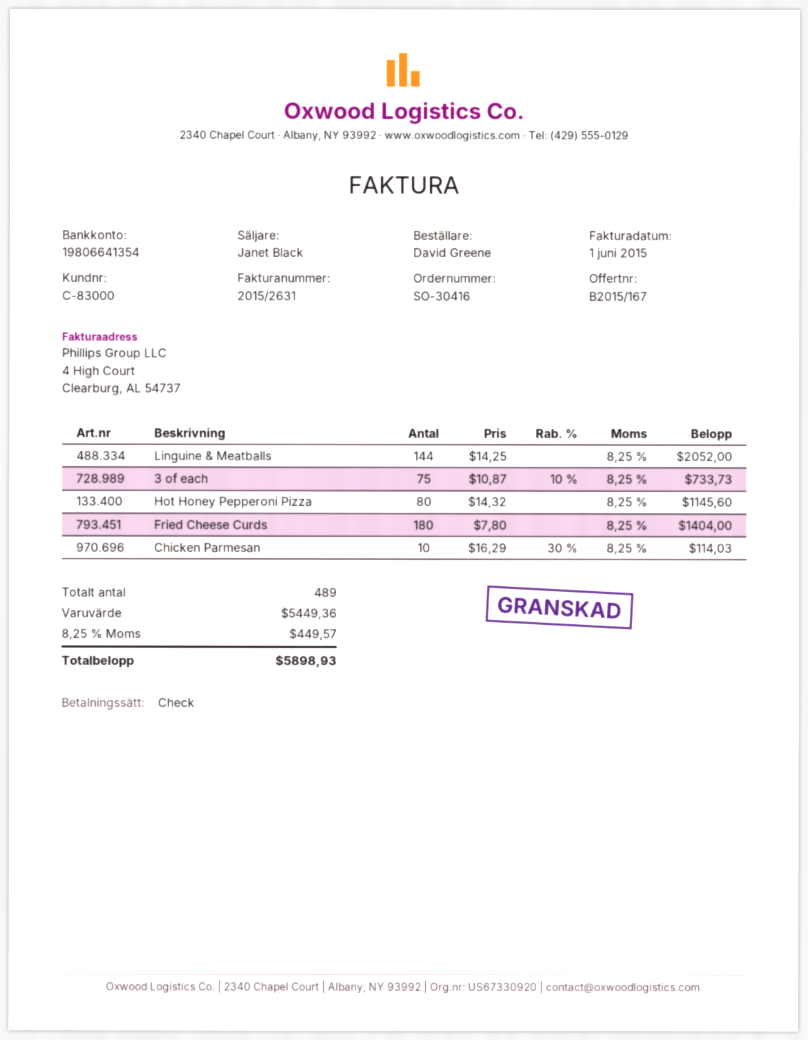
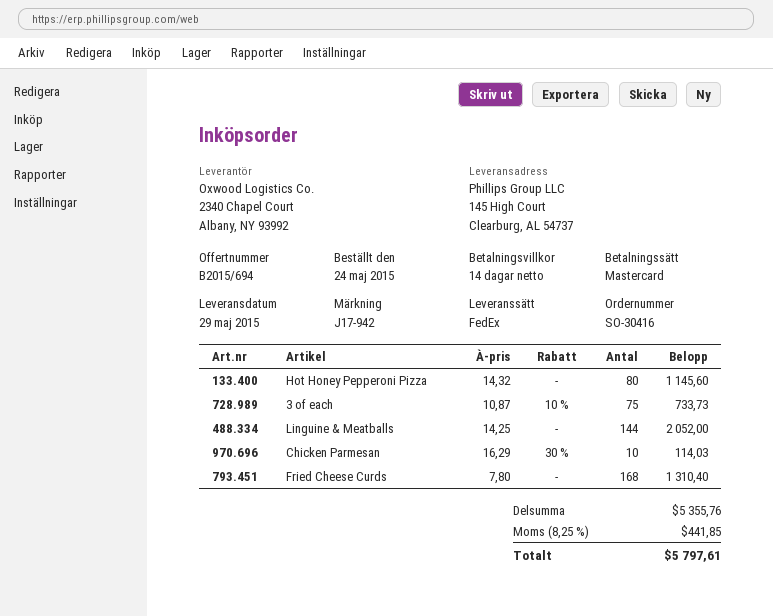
quote number: B2015/167 -> B2015/694
payment method: cheque -> Mastercard
Fried Cheese Curds: 180 x 7.80 = 1404.00 -> 168 x 7.80 = 1310.40
subtotal: 5449.36 -> 5355.76
tax: 8.25% = 449.57 -> 8.25% = 441.85
total: 5898.93 -> 5797.61

